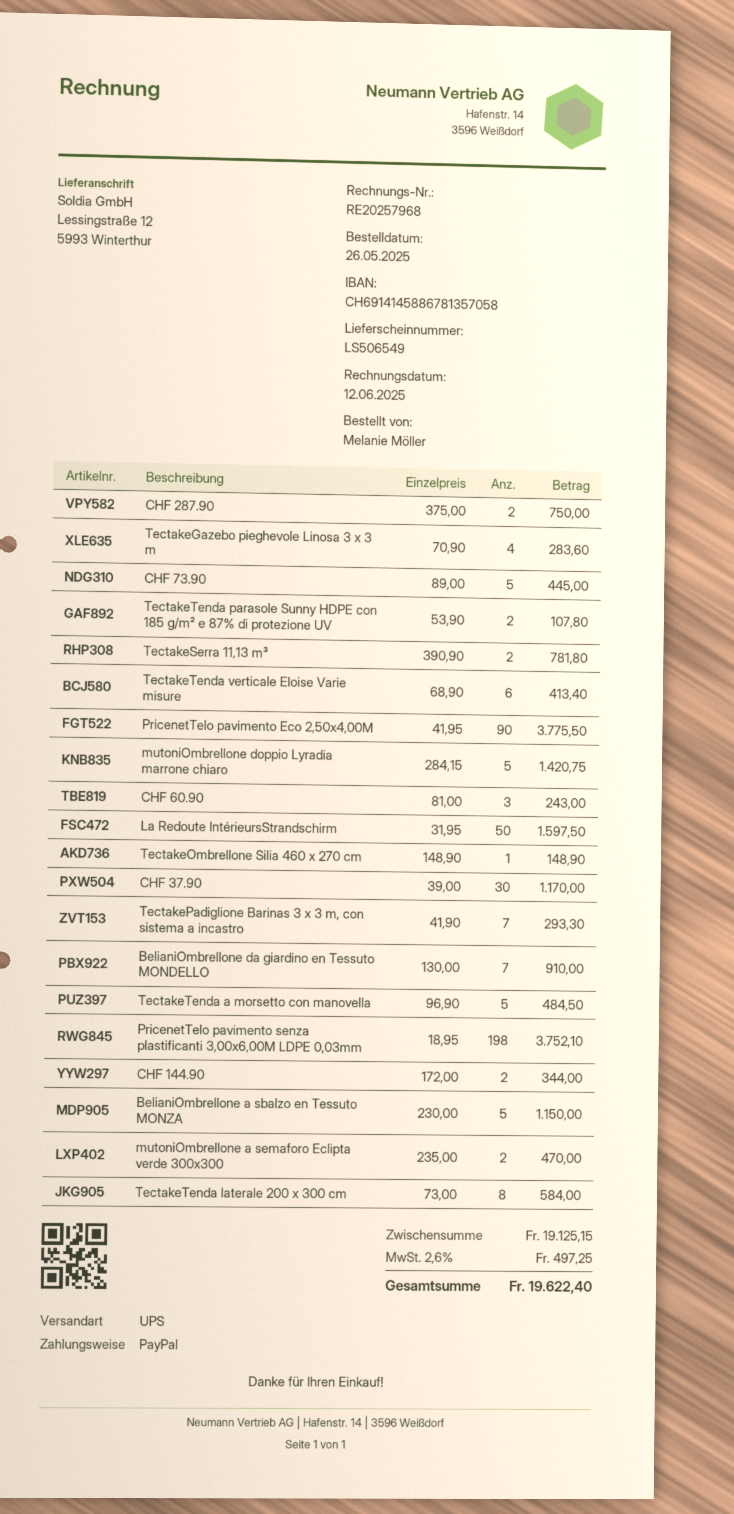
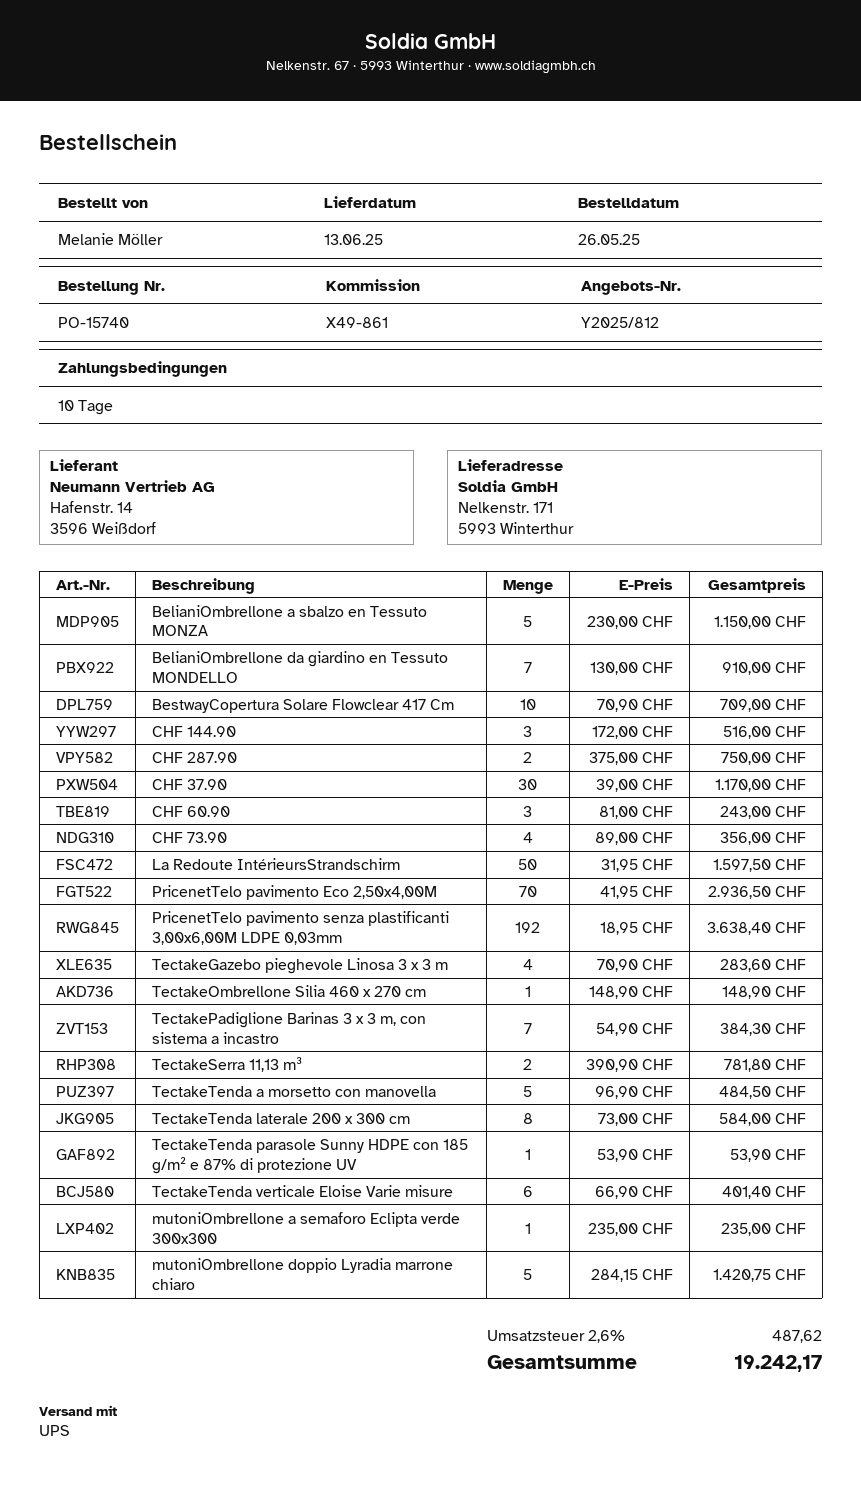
ship to: Lessingstraße 12, 5993 Winterthur -> Nelkenstr. 171, 5993 Winterthur
CHF 73.90: 5 x 89.00 = 445.00 -> 4 x 89.00 = 356.00
TectakeTenda parasole Sunny HDPE con 185 g/m² e 87% di protezione UV: 2 x 53.90 = 107.80 -> 1 x 53.90 = 53.90
TectakeTenda verticale Eloise Varie misure: 6 x 68.90 = 413.40 -> 6 x 66.90 = 401.40
PricenetTelo pavimento Eco 2,50x4,00M: 90 x 41.95 = 3775.50 -> 70 x 41.95 = 2936.50
TectakePadiglione Barinas 3 x 3 m, con sistema a incastro: 7 x 41.90 = 293.30 -> 7 x 54.90 = 384.30
PricenetTelo pavimento senza plastificanti 3,00x6,00M LDPE 0,03mm: 198 x 18.95 = 3752.10 -> 192 x 18.95 = 3638.40
CHF 144.90: 2 x 172.00 = 344.00 -> 3 x 172.00 = 516.00
mutoniOmbrellone a semaforo Eclipta verde 300x300: 2 x 235.00 = 470.00 -> 1 x 235.00 = 235.00
BestwayCopertura Solare Flowclear 417 Cm: none -> 10 x 70.90 = 709.00
tax: 2.6% = 497.25 -> 2.6% = 487.62
total: 19622.40 -> 19242.17

